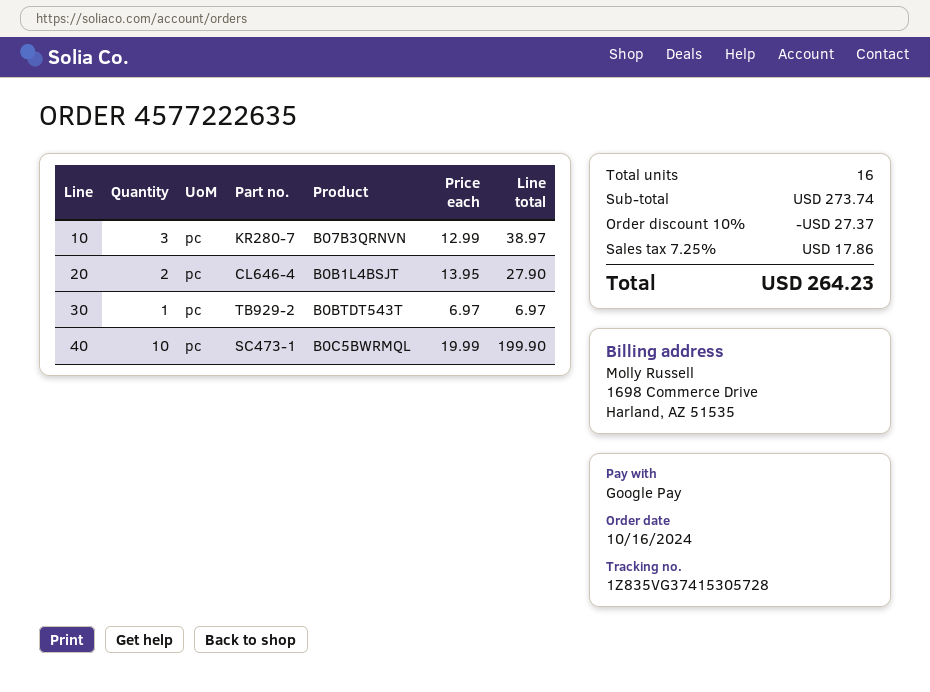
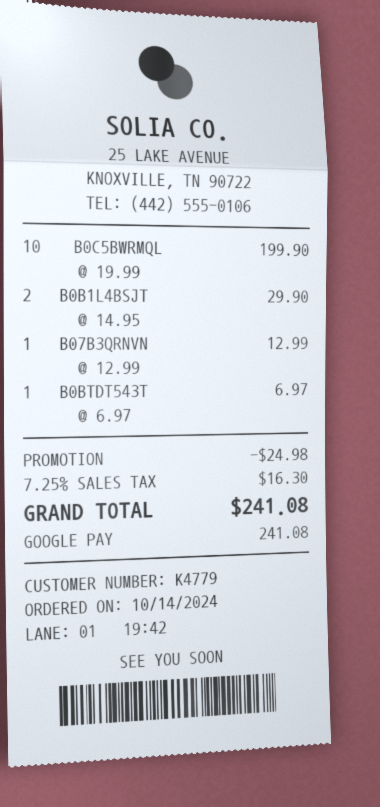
order date: 2024-10-16 -> 2024-10-14
B07B3QRNVN: 3 x 12.99 = 38.97 -> 1 x 12.99 = 12.99
B0B1L4BSJT: 2 x 13.95 = 27.90 -> 2 x 14.95 = 29.90
discount: 27.37 -> 24.98
tax: 7.25% = 17.86 -> 7.25% = 16.30
total: 264.23 -> 241.08

